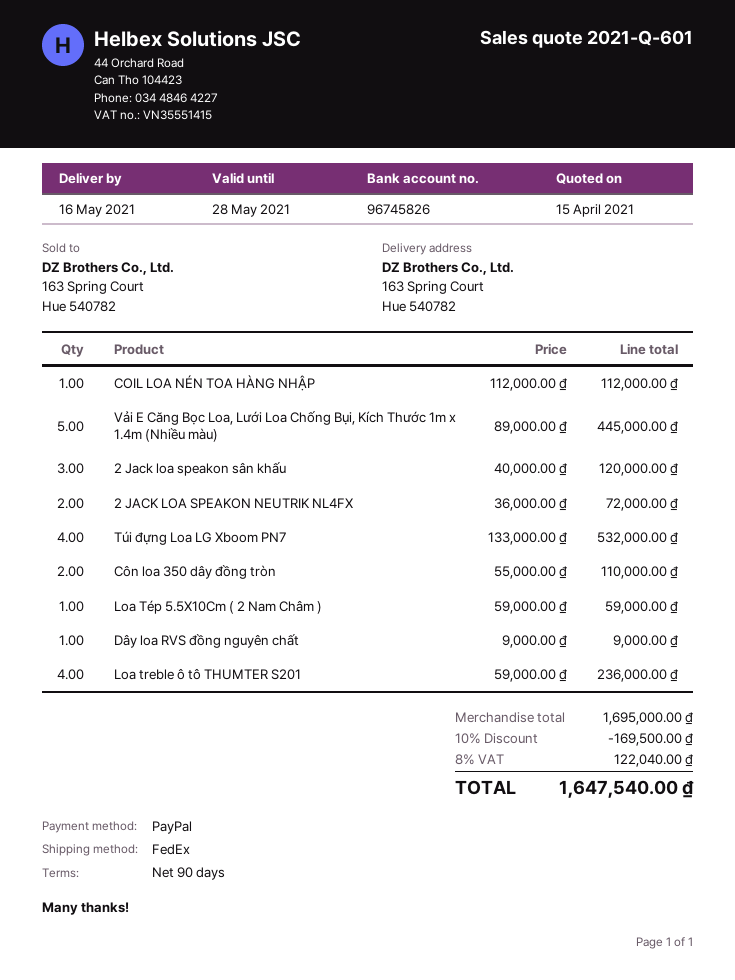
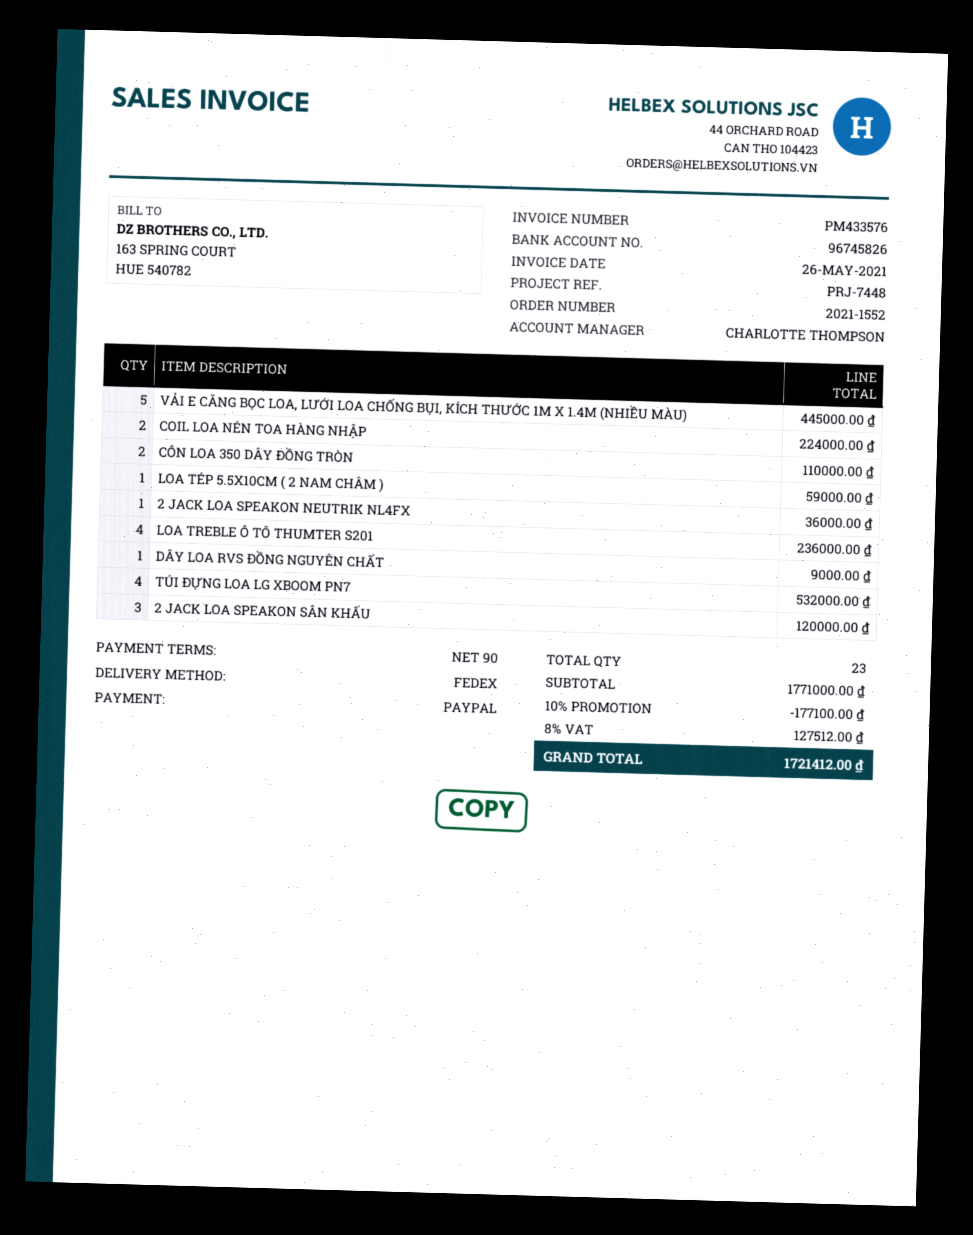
COIL LOA NÉN TOA HÀNG NHẬP: 1 for 112000.00 -> 2 for 224000.00
2 JACK LOA SPEAKON NEUTRIK NL4FX: 2 for 72000.00 -> 1 for 36000.00
subtotal: 1695000.00 -> 1771000.00
discount: 10% = 169500.00 -> 10% = 177100.00
tax: 8% = 122040.00 -> 8% = 127512.00
total: 1647540.00 -> 1721412.00

